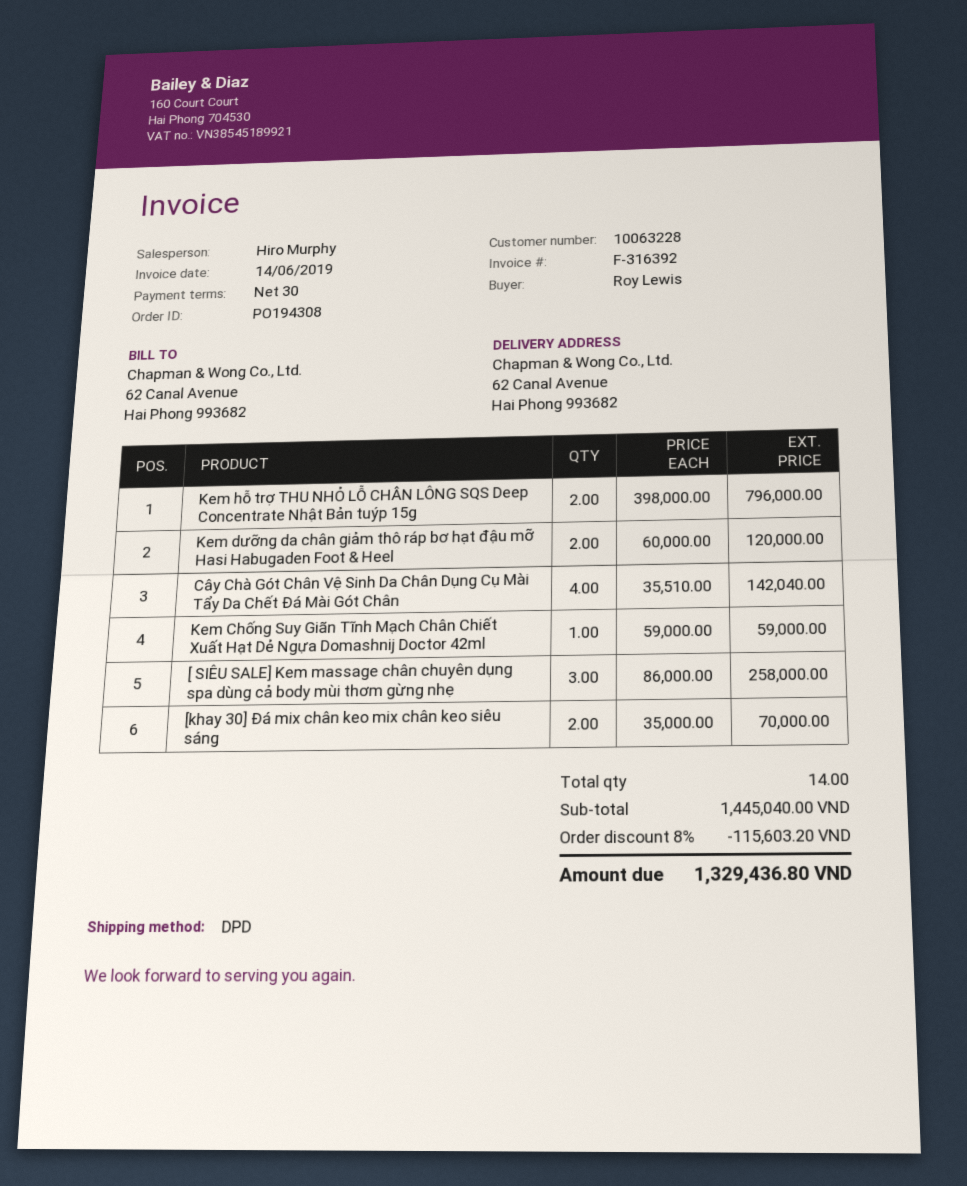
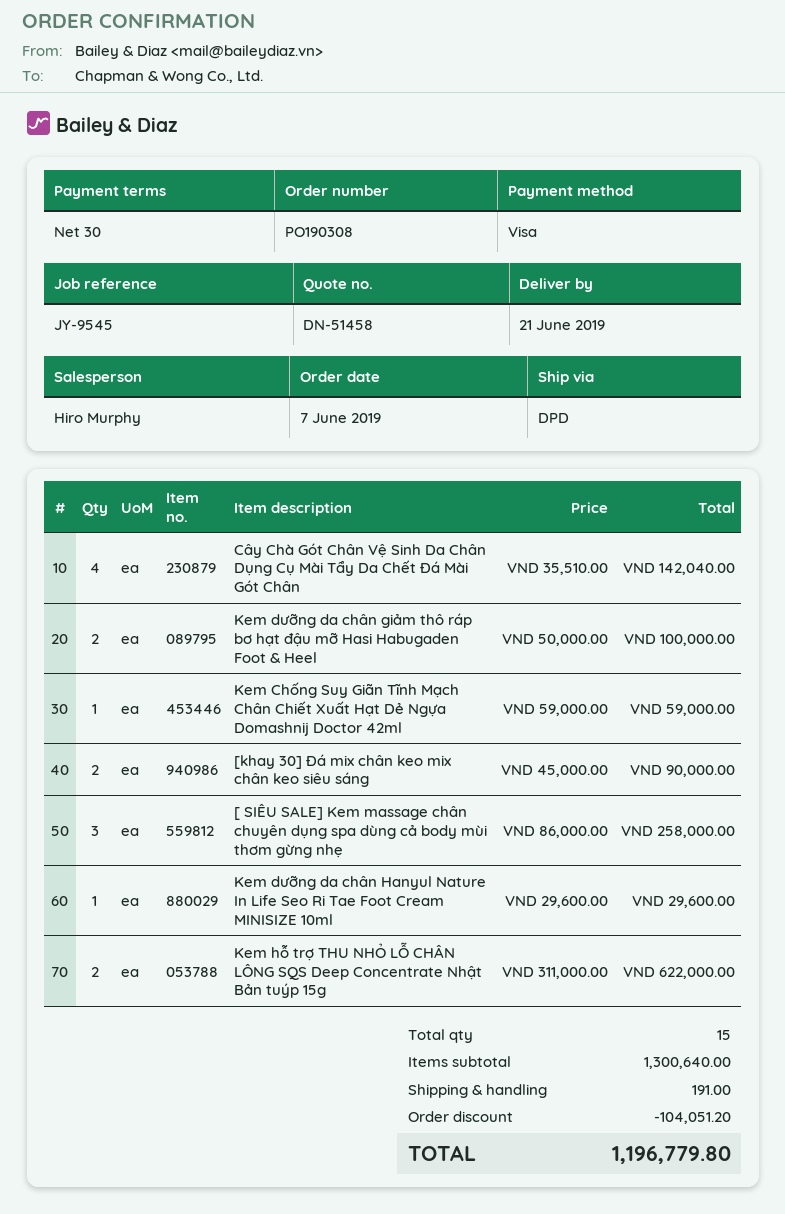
order number: PO194308 -> PO190308
Kem hỗ trợ THU NHỎ LỖ CHÂN LÔNG SQS Deep Concentrate Nhật Bản tuýp 15g: 2 x 398000.00 = 796000.00 -> 2 x 311000.00 = 622000.00
Kem dưỡng da chân giảm thô ráp bơ hạt đậu mỡ Hasi Habugaden Foot & Heel: 2 x 60000.00 = 120000.00 -> 2 x 50000.00 = 100000.00
[khay 30] Đá mix chân keo mix chân keo siêu sáng: 2 x 35000.00 = 70000.00 -> 2 x 45000.00 = 90000.00
Kem dưỡng da chân Hanyul Nature In Life Seo Ri Tae Foot Cream MINISIZE 10ml: none -> 1 x 29600.00 = 29600.00
total quantity: 14 -> 15
subtotal: 1445040.00 -> 1300640.00
discount: 115603.20 -> 104051.20
shipping: none -> 191.00
total: 1329436.80 -> 1196779.80

